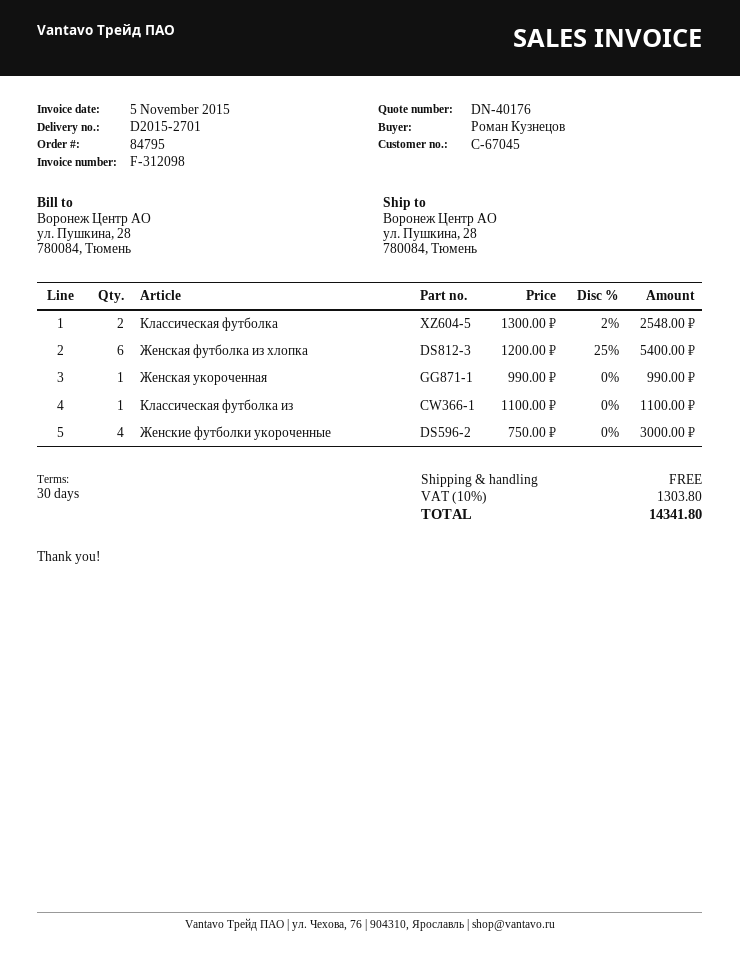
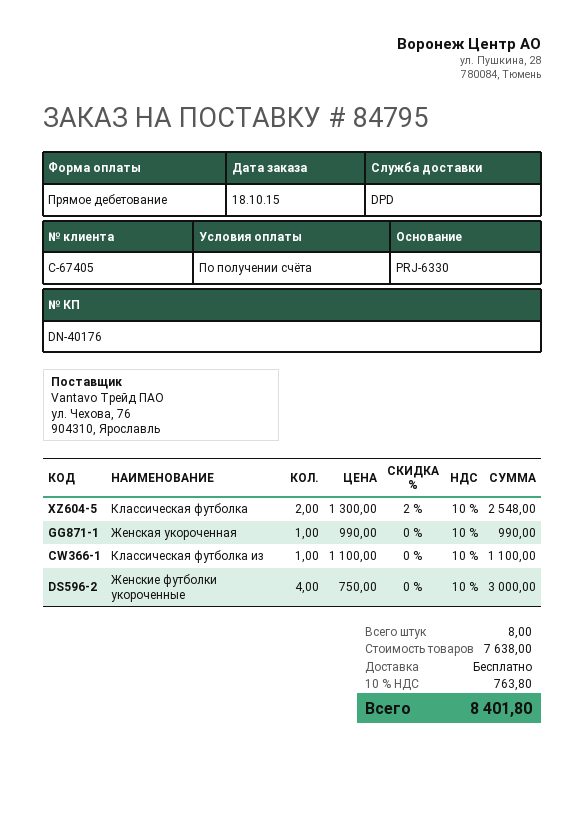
payment terms: 30 days -> on receipt
customer number: C-67045 -> C-67405
Женская футболка из хлопка: 6 x 1200.00 - 25% = 5400.00 -> none
tax: 10% = 1303.80 -> 10% = 763.80
total: 14341.80 -> 8401.80

